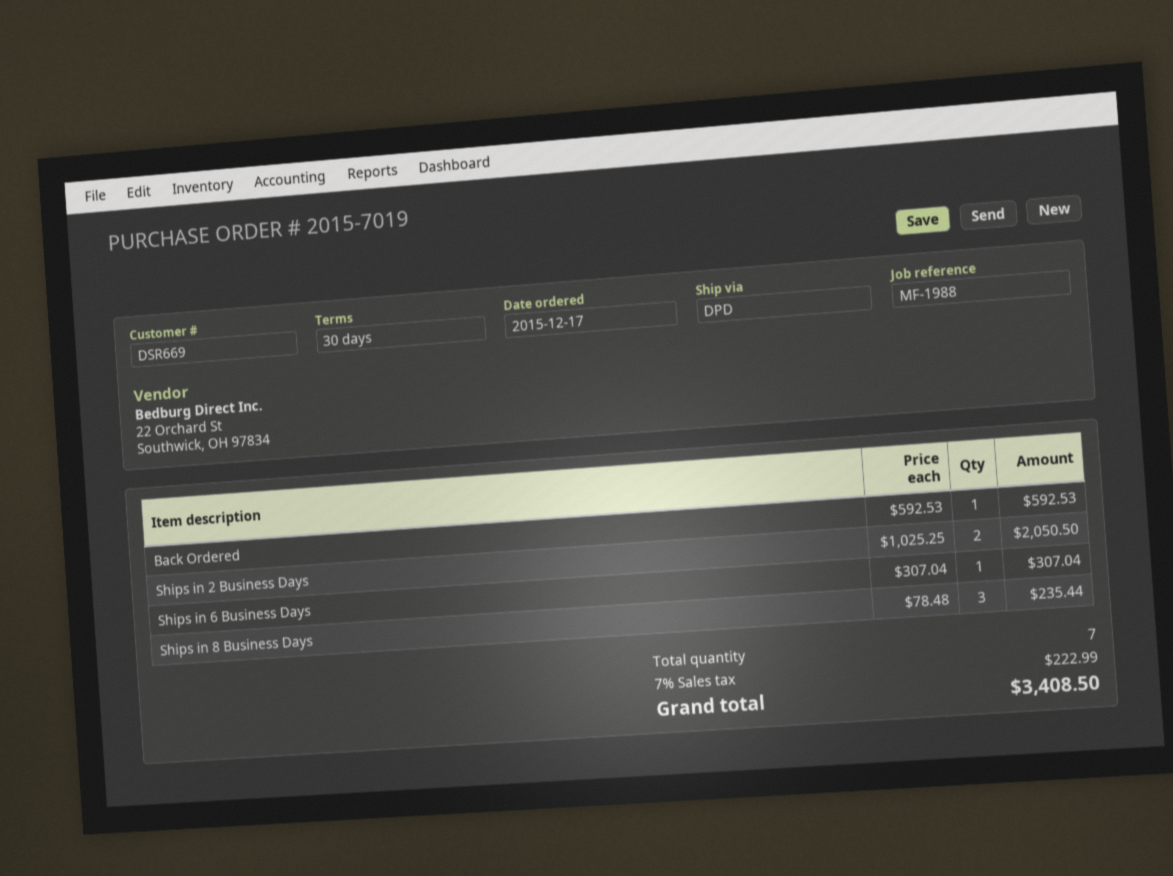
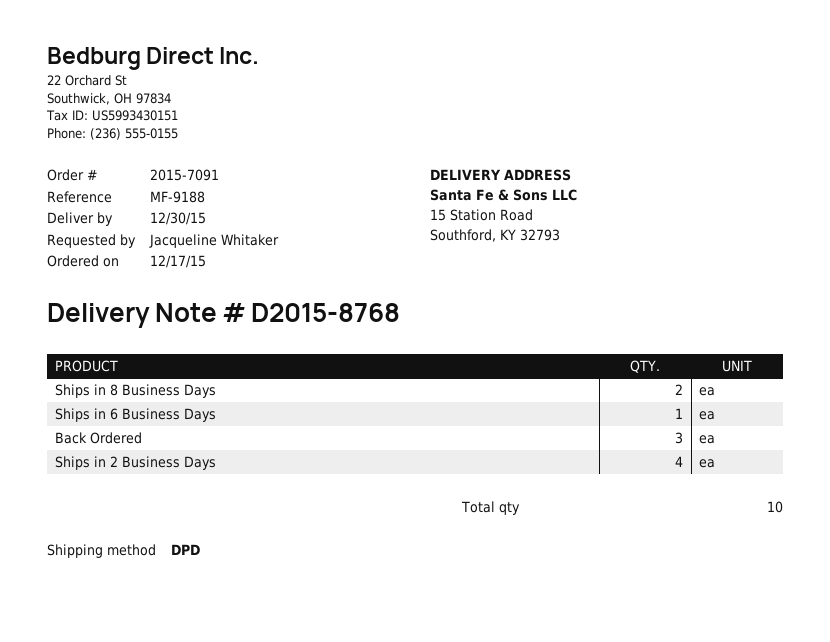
order number: 2015-7019 -> 2015-7091
reference: MF-1988 -> MF-9188
Back Ordered: 1 -> 3
Ships in 2 Business Days: 2 -> 4
Ships in 8 Business Days: 3 -> 2
total quantity: 7 -> 10

